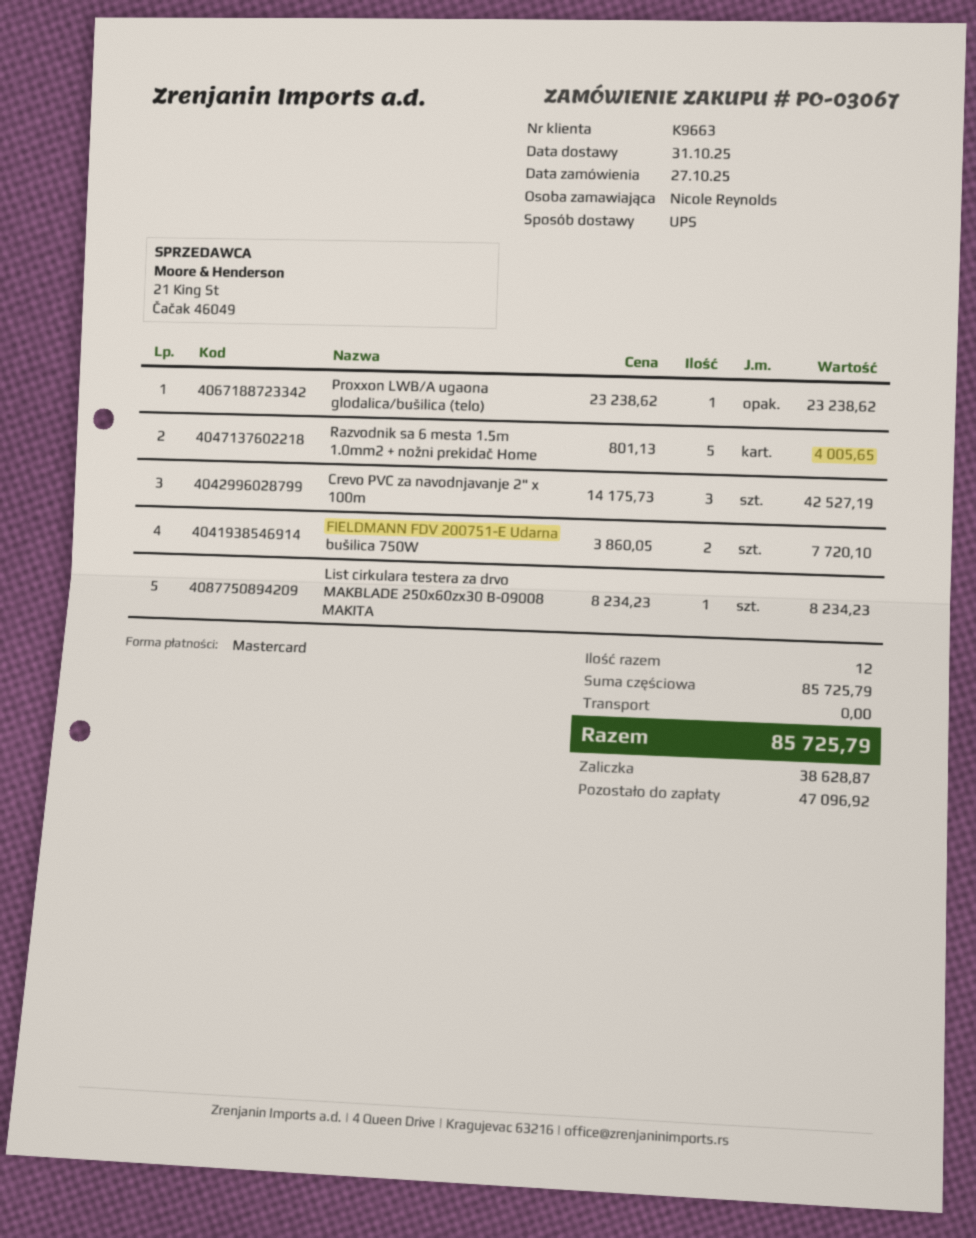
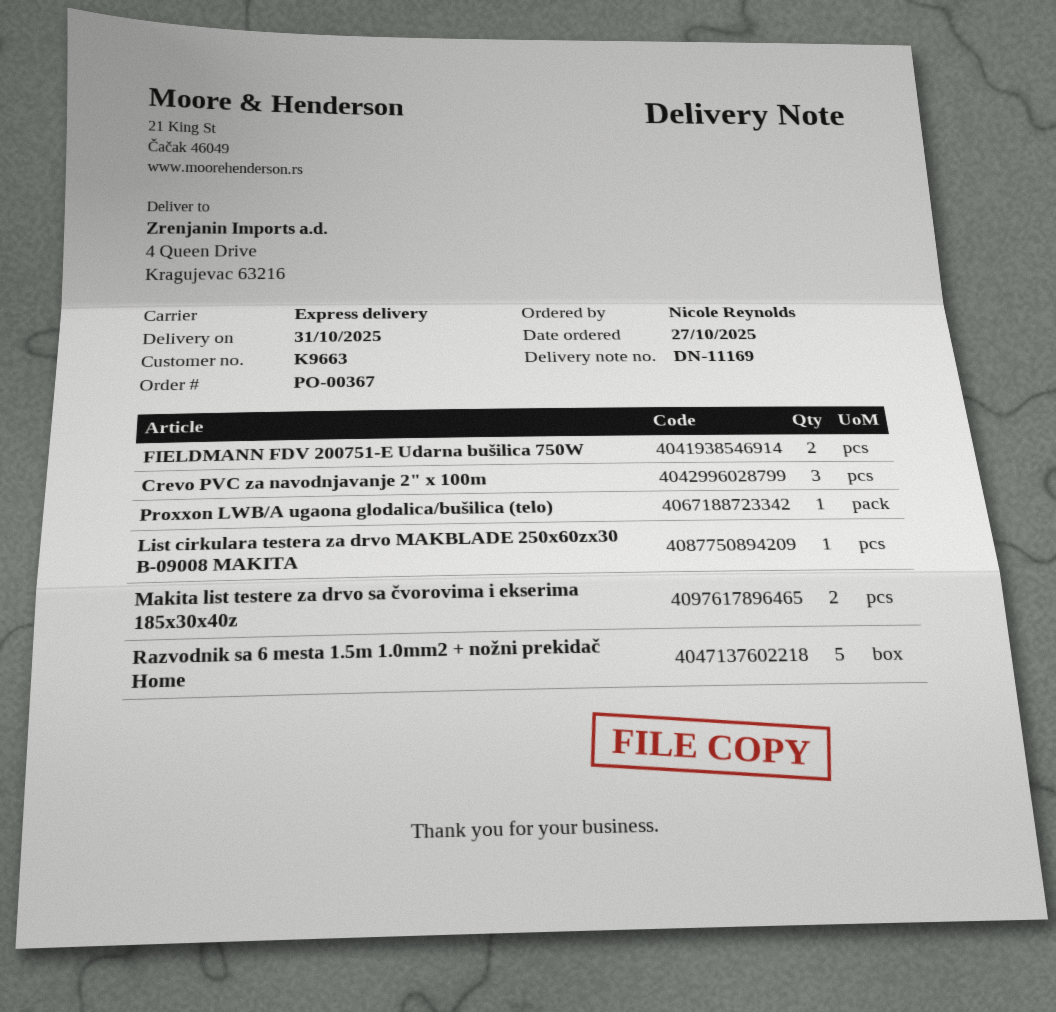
order number: PO-03067 -> PO-00367
shipping method: UPS -> express
Makita list testere za drvo sa čvorovima i ekserima 185x30x40z: none -> 2

